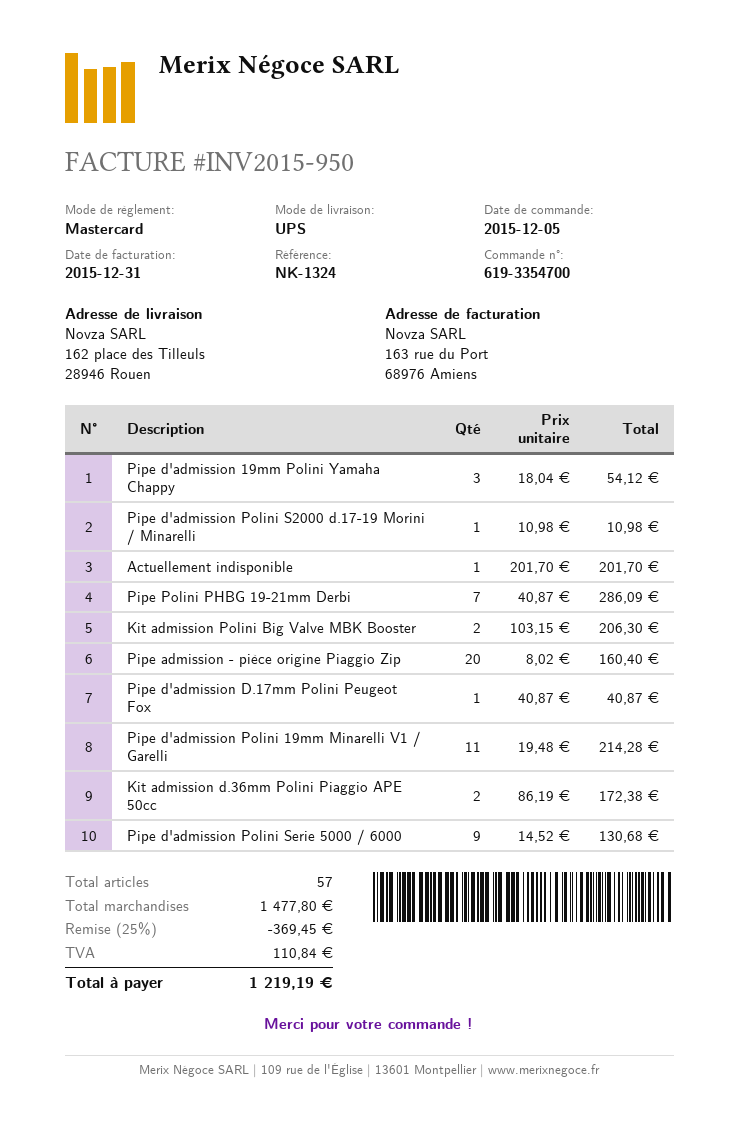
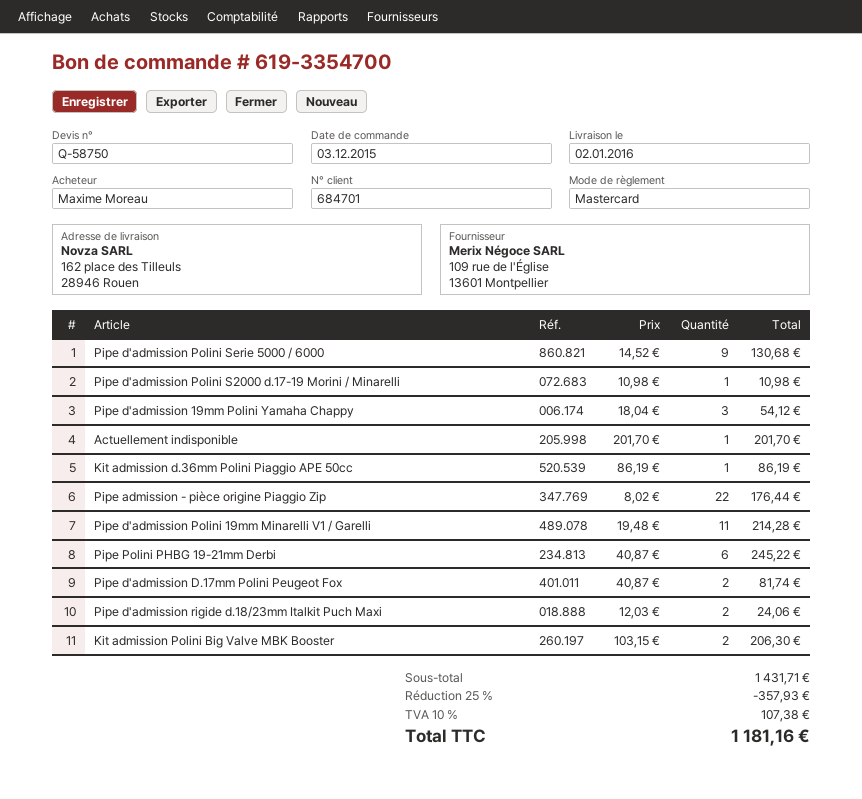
order date: 2015-12-05 -> 2015-12-03
Pipe Polini PHBG 19-21mm Derbi: 7 x 40.87 = 286.09 -> 6 x 40.87 = 245.22
Pipe admission - pièce origine Piaggio Zip: 20 x 8.02 = 160.40 -> 22 x 8.02 = 176.44
Pipe d'admission D.17mm Polini Peugeot Fox: 1 x 40.87 = 40.87 -> 2 x 40.87 = 81.74
Kit admission d.36mm Polini Piaggio APE 50cc: 2 x 86.19 = 172.38 -> 1 x 86.19 = 86.19
Pipe d'admission rigide d.18/23mm Italkit Puch Maxi: none -> 2 x 12.03 = 24.06
subtotal: 1477.80 -> 1431.71
discount: 25% = 369.45 -> 25% = 357.93
tax: 110.84 -> 107.38
total: 1219.19 -> 1181.16

